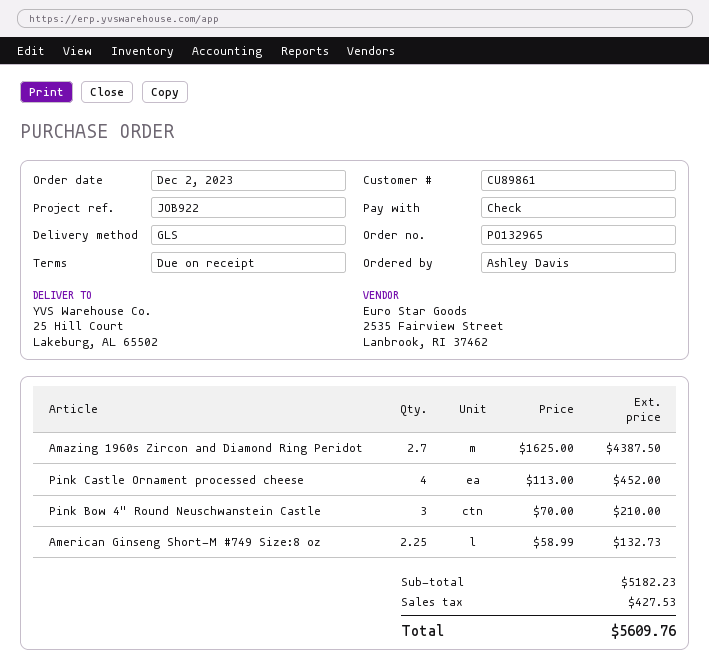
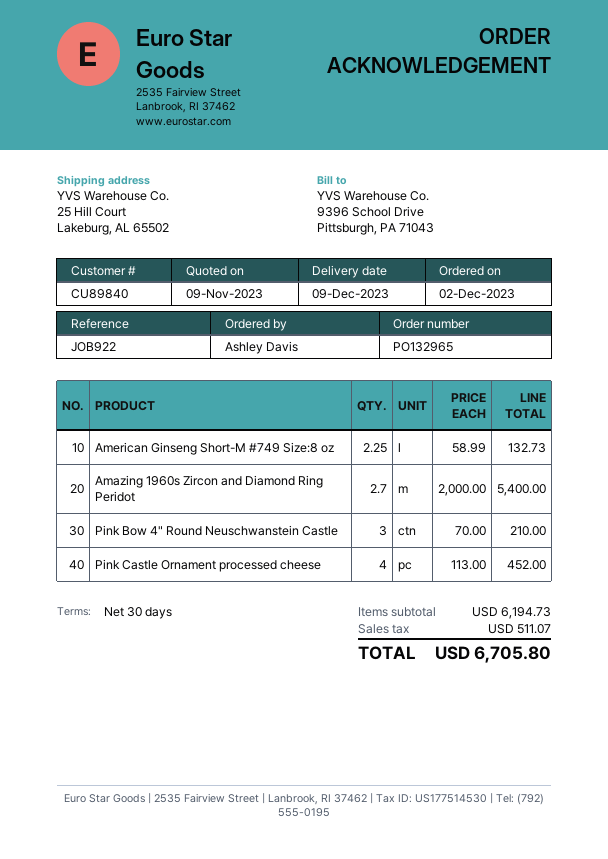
payment terms: on receipt -> 30 days
customer number: CU89861 -> CU89840
Amazing 1960s Zircon and Diamond Ring Peridot: 2.7 x 1625.00 = 4387.50 -> 2.7 x 2000.00 = 5400.00
subtotal: 5182.23 -> 6194.73
tax: 427.53 -> 511.07
total: 5609.76 -> 6705.80

